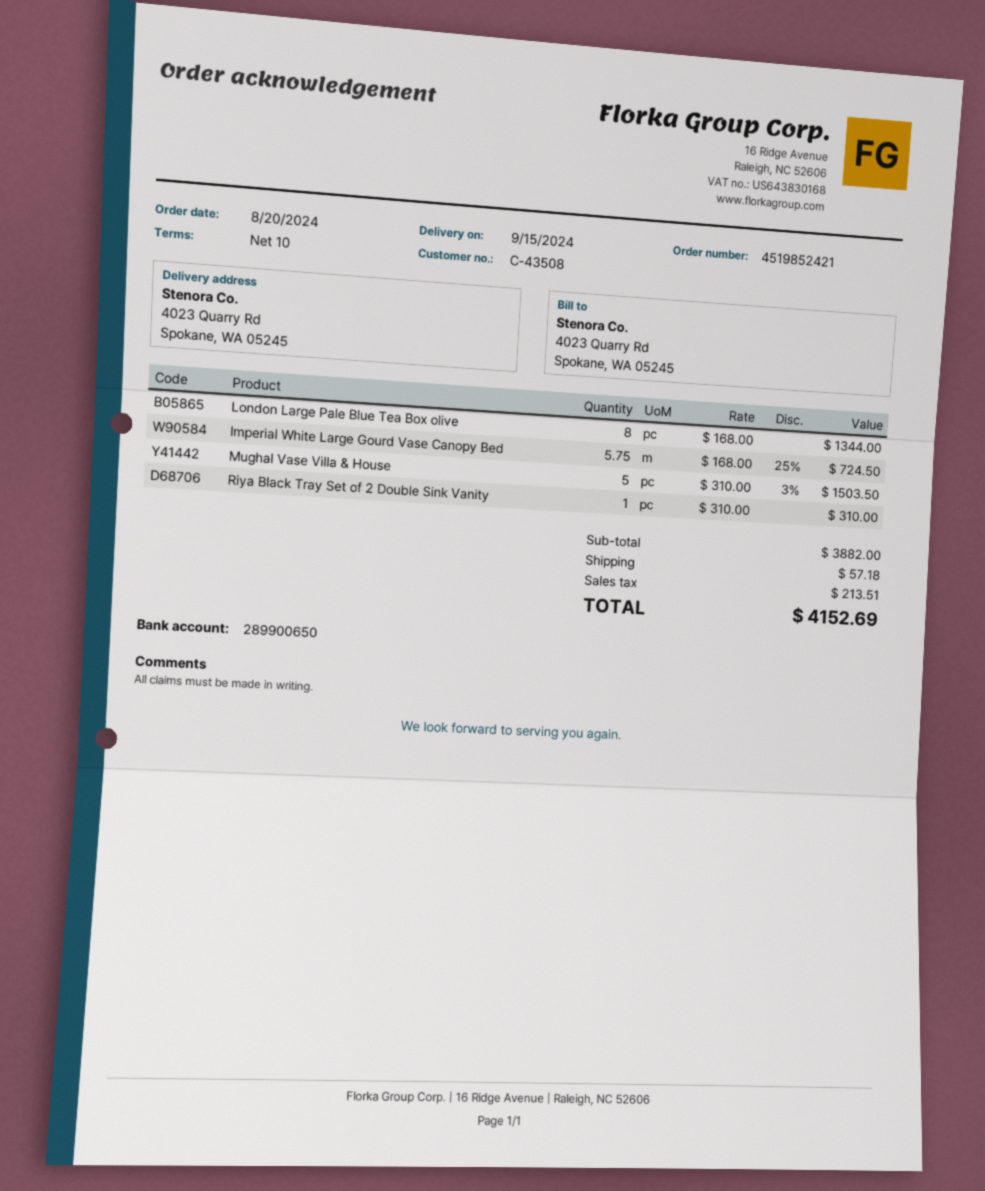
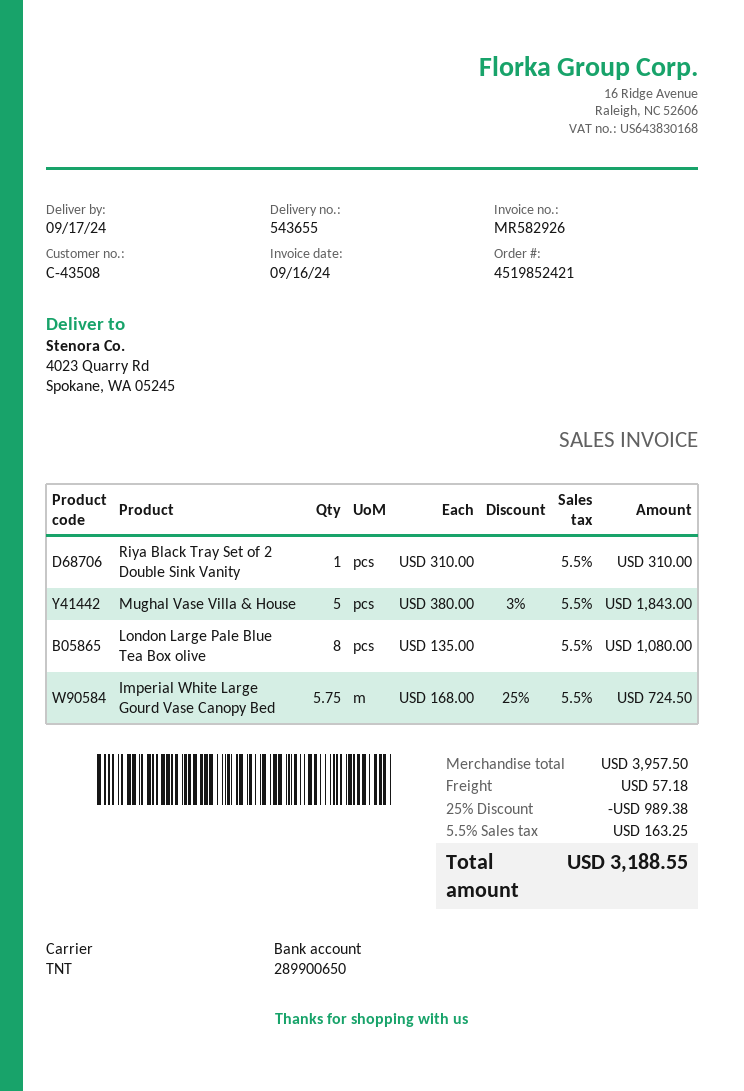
delivery date: 2024-09-15 -> 2024-09-17
London Large Pale Blue Tea Box olive: 8 x 168.00 = 1344.00 -> 8 x 135.00 = 1080.00
Mughal Vase Villa & House: 5 x 310.00 - 3% = 1503.50 -> 5 x 380.00 - 3% = 1843.00
subtotal: 3882.00 -> 3957.50
discount: none -> 25% = 989.38
tax: 213.51 -> 163.25
total: 4152.69 -> 3188.55

